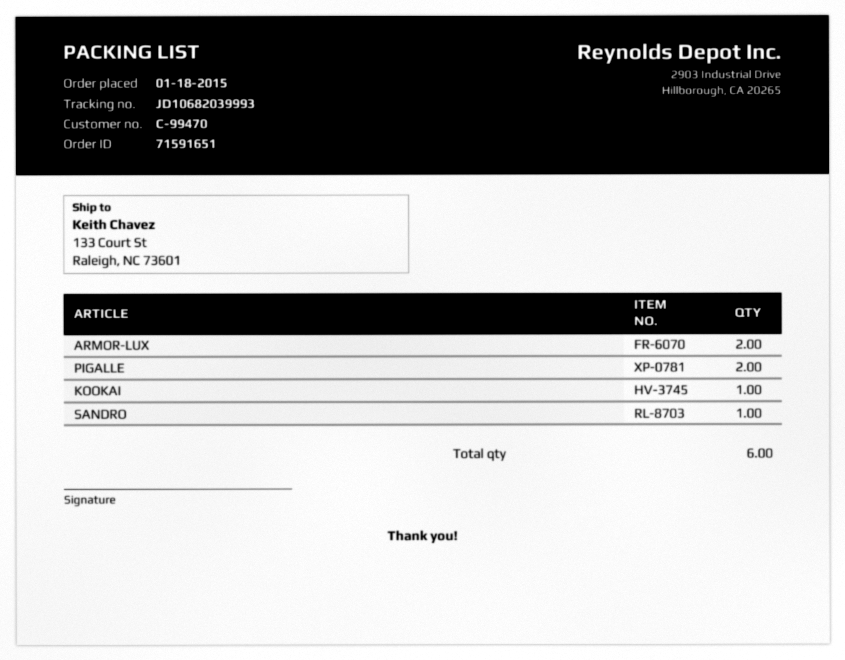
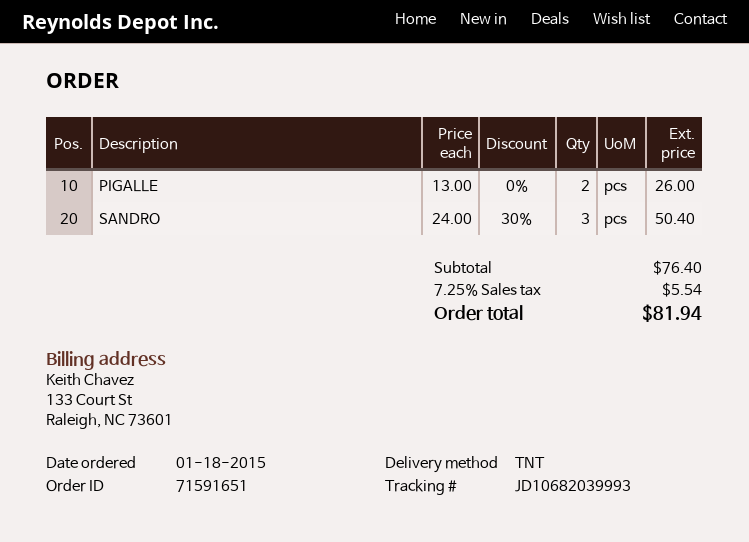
ARMOR-LUX: 2 -> none
KOOKAI: 1 -> none
SANDRO: 1 -> 3

